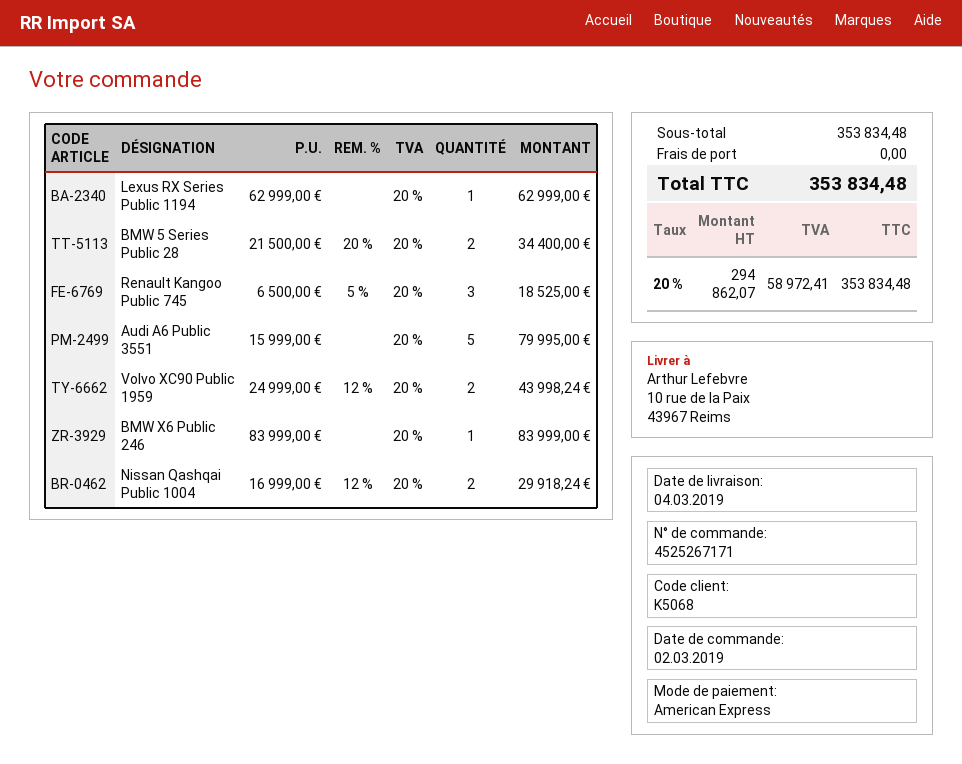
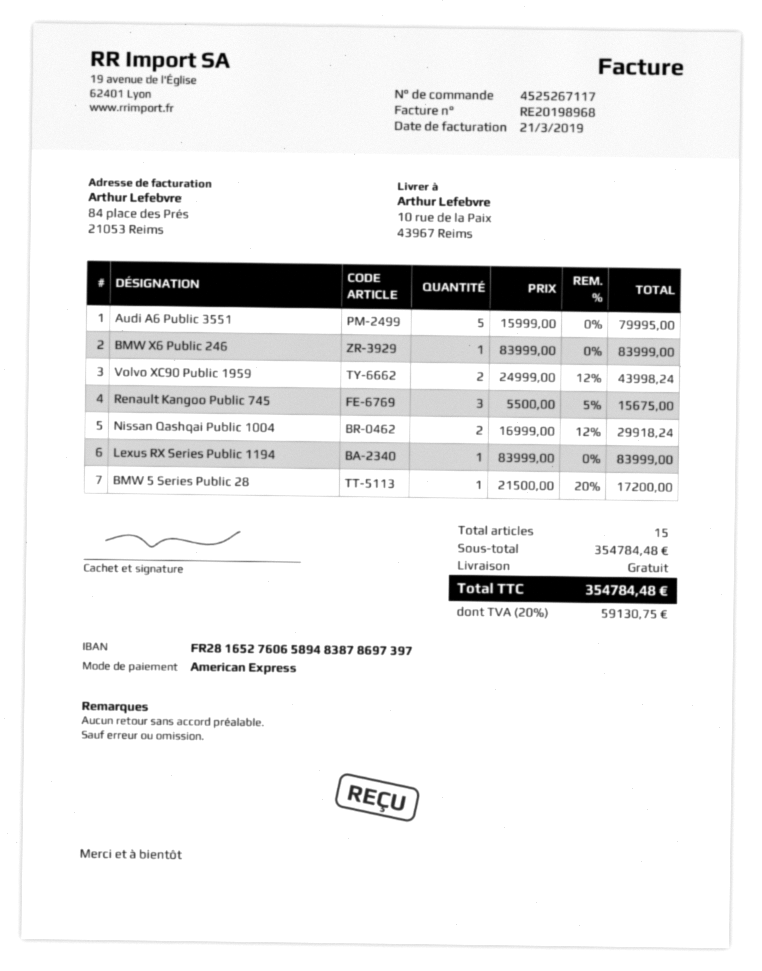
order number: 4525267171 -> 4525267117
Lexus RX Series Public 1194: 1 x 62999.00 = 62999.00 -> 1 x 83999.00 = 83999.00
BMW 5 Series Public 28: 2 x 21500.00 - 20% = 34400.00 -> 1 x 21500.00 - 20% = 17200.00
Renault Kangoo Public 745: 3 x 6500.00 - 5% = 18525.00 -> 3 x 5500.00 - 5% = 15675.00
subtotal: 353834.48 -> 354784.48
tax: 20% = 58972.41 -> 20% = 59130.75
total: 353834.48 -> 354784.48

